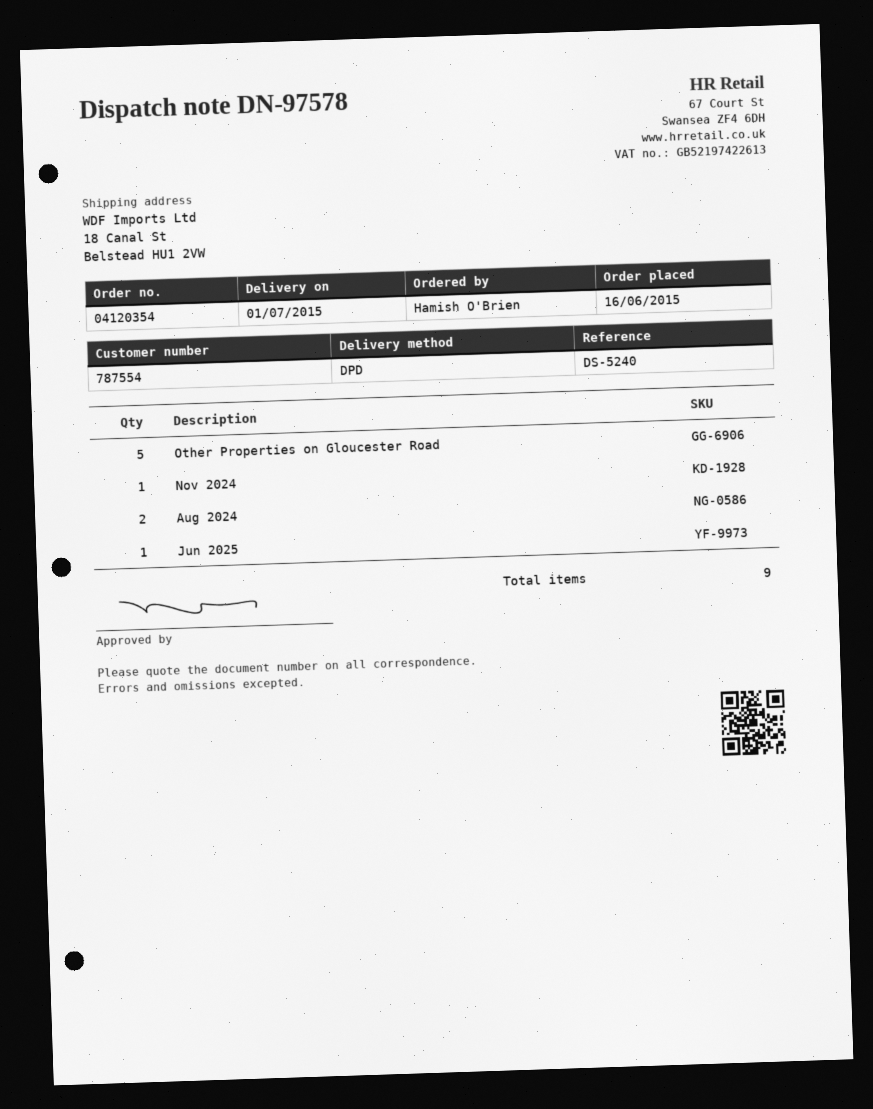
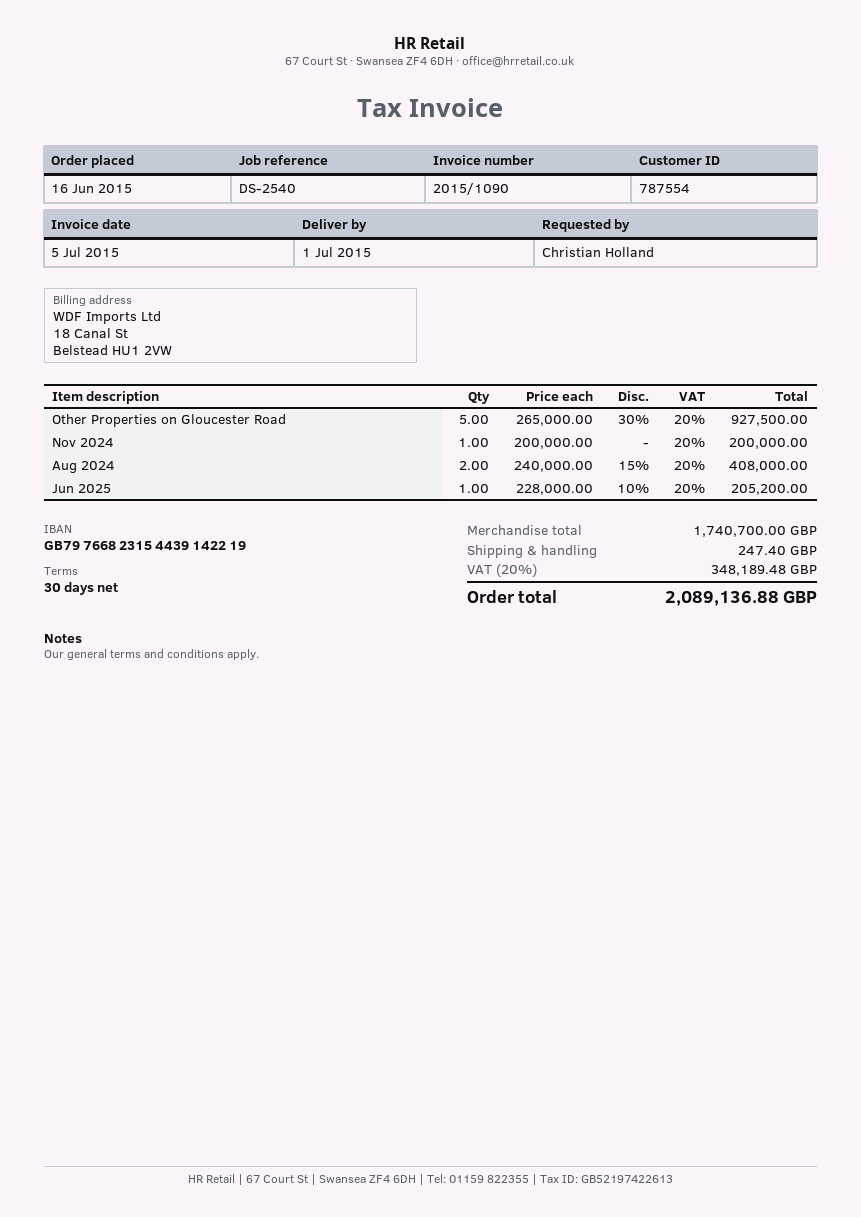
reference: DS-5240 -> DS-2540
ordered by: Hamish O'Brien -> Christian Holland

